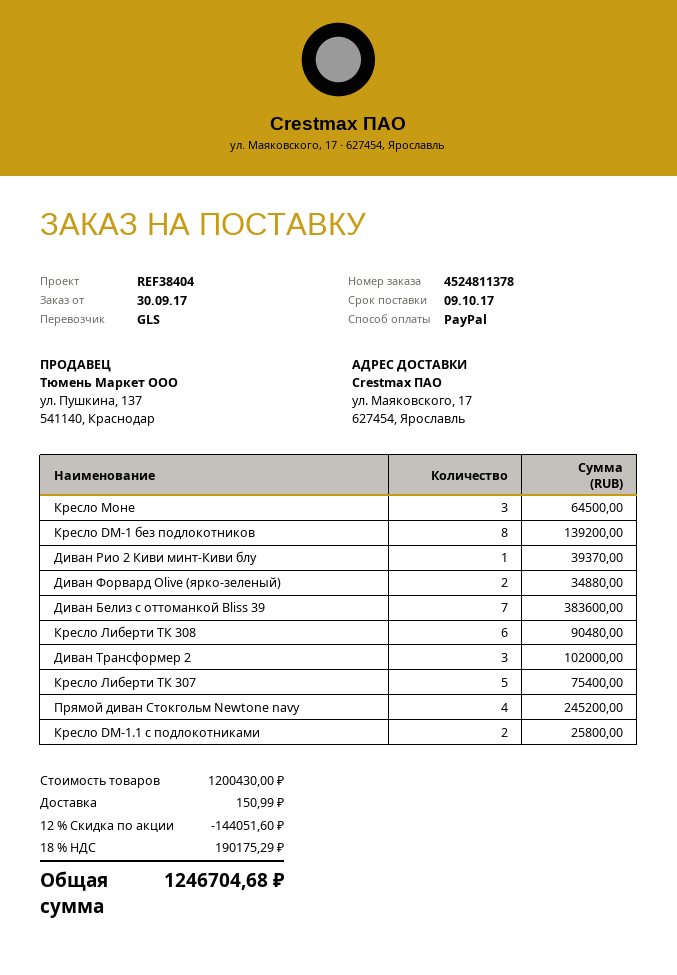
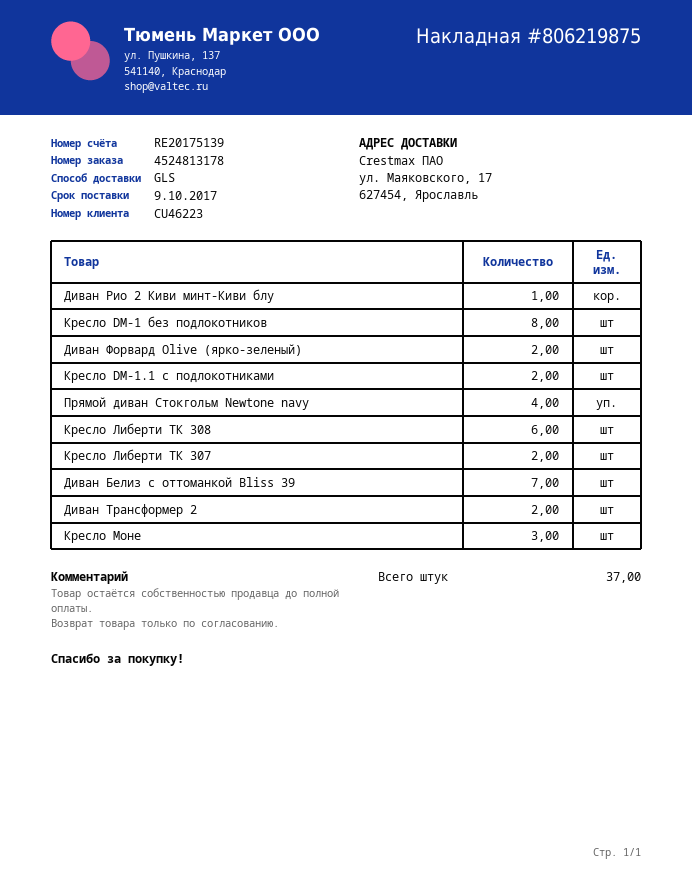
order number: 4524811378 -> 4524813178
Диван Трансформер 2: 3 -> 2
Кресло Либерти ТК 307: 5 -> 2

